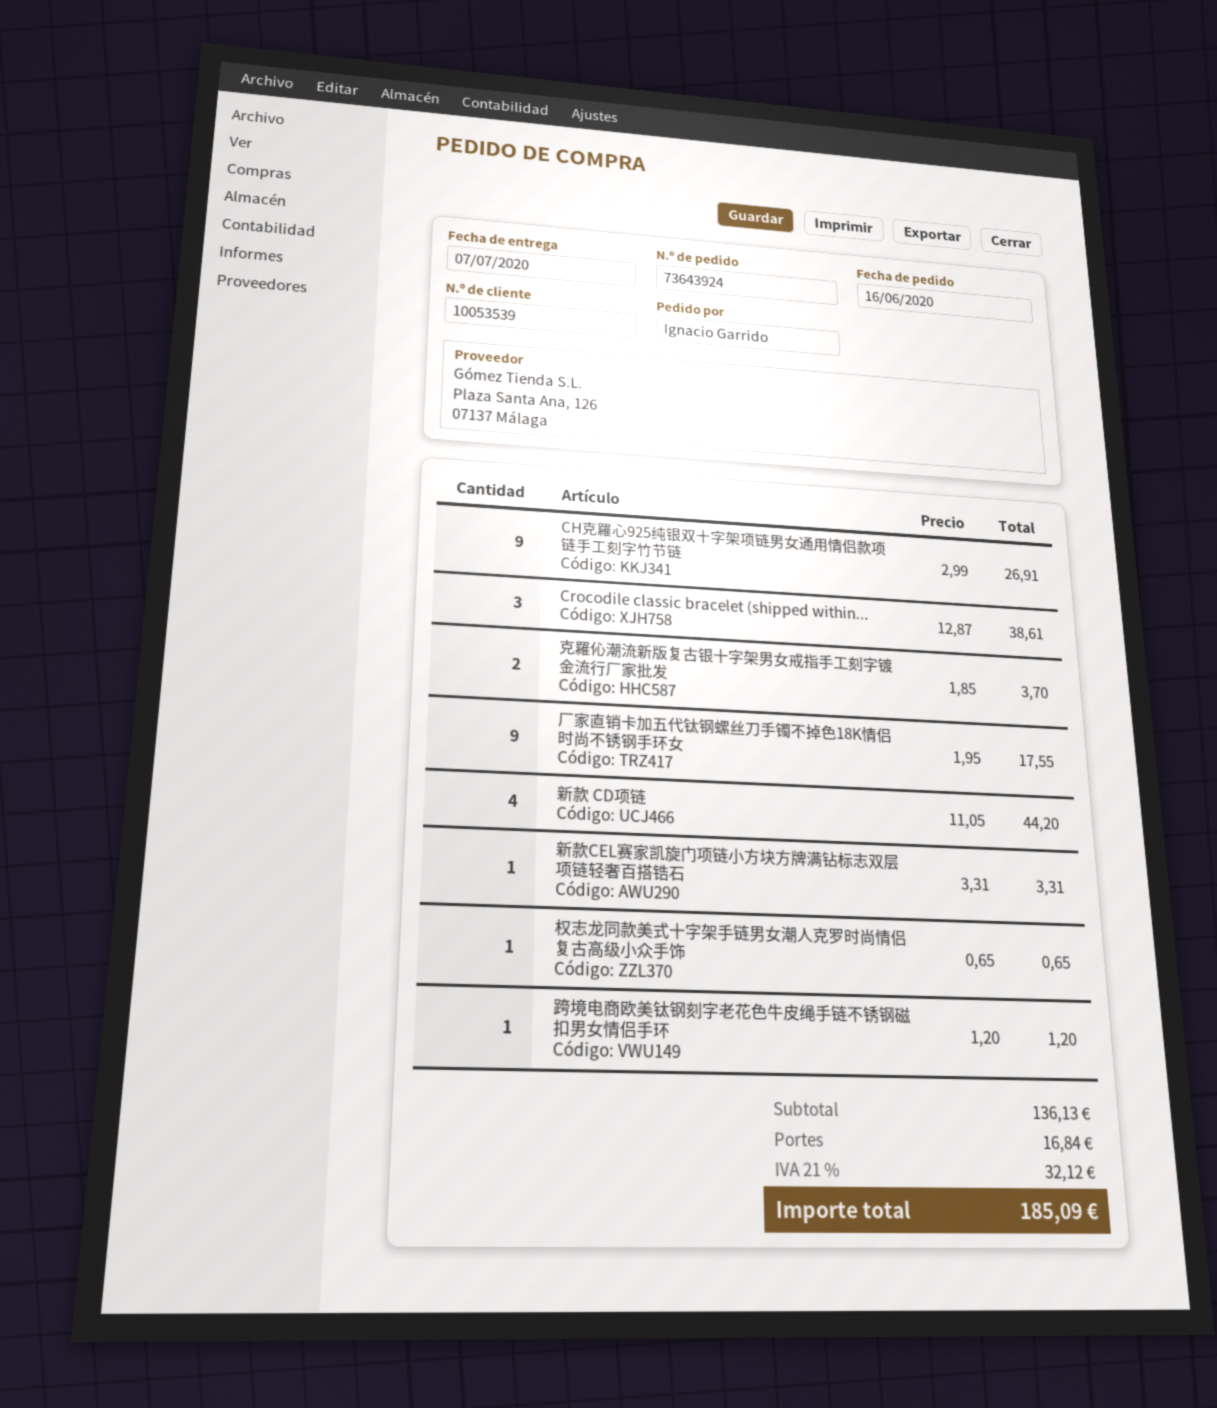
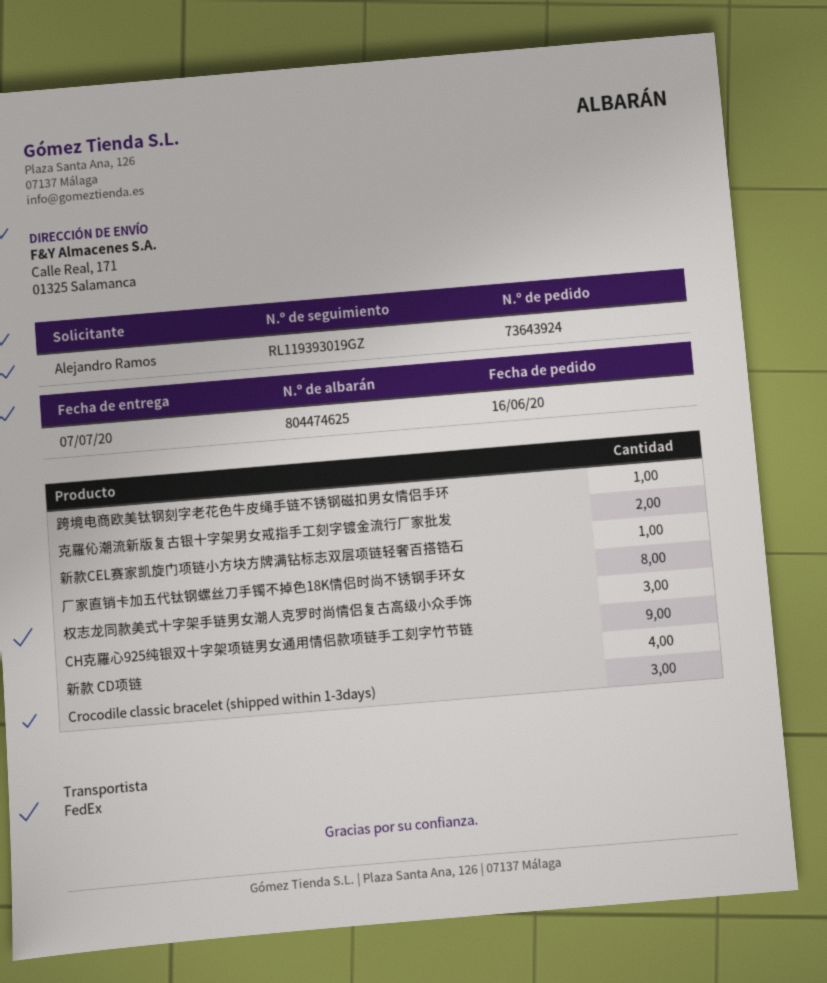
ordered by: Ignacio Garrido -> Alejandro Ramos
厂家直销卡加五代钛钢螺丝刀手镯不掉色18K情侣时尚不锈钢手环女: 9 -> 8
权志龙同款美式十字架手链男女潮人克罗时尚情侣复古高级小众手饰: 1 -> 3

